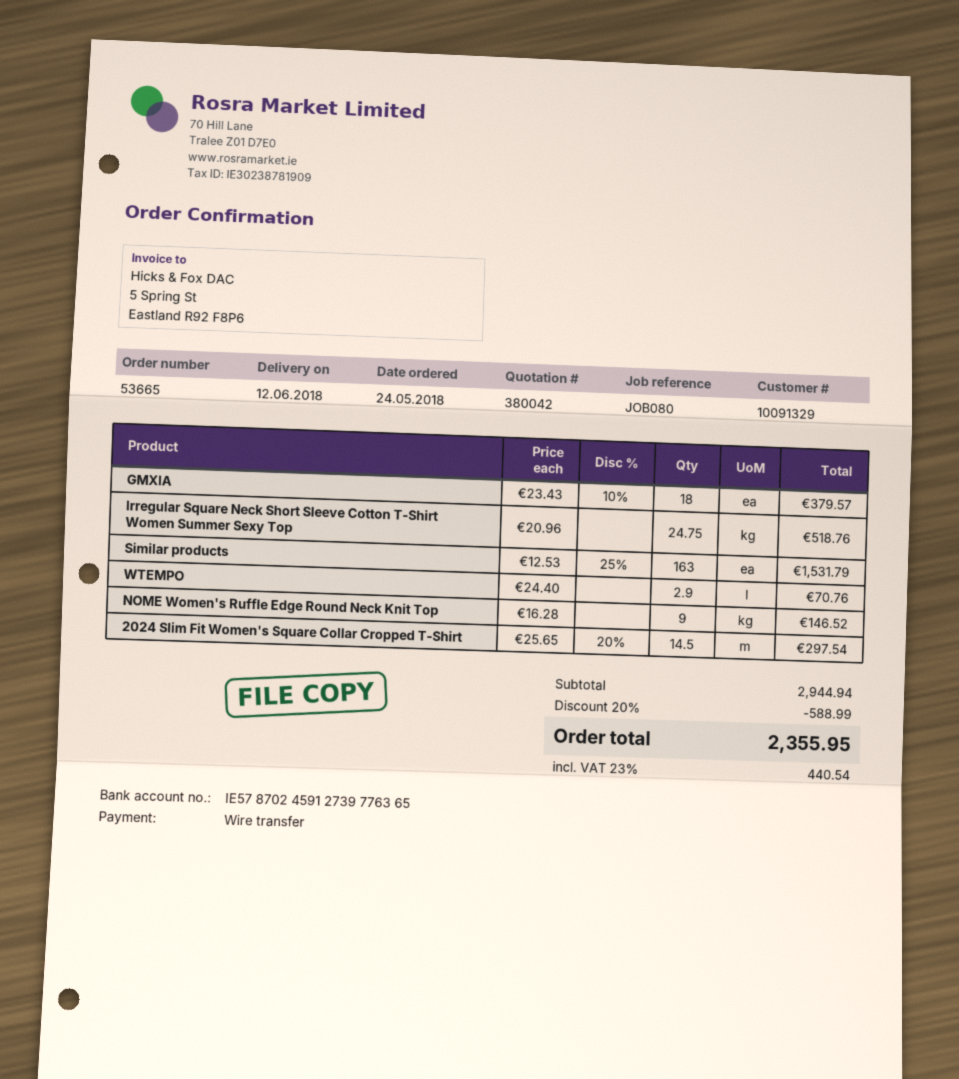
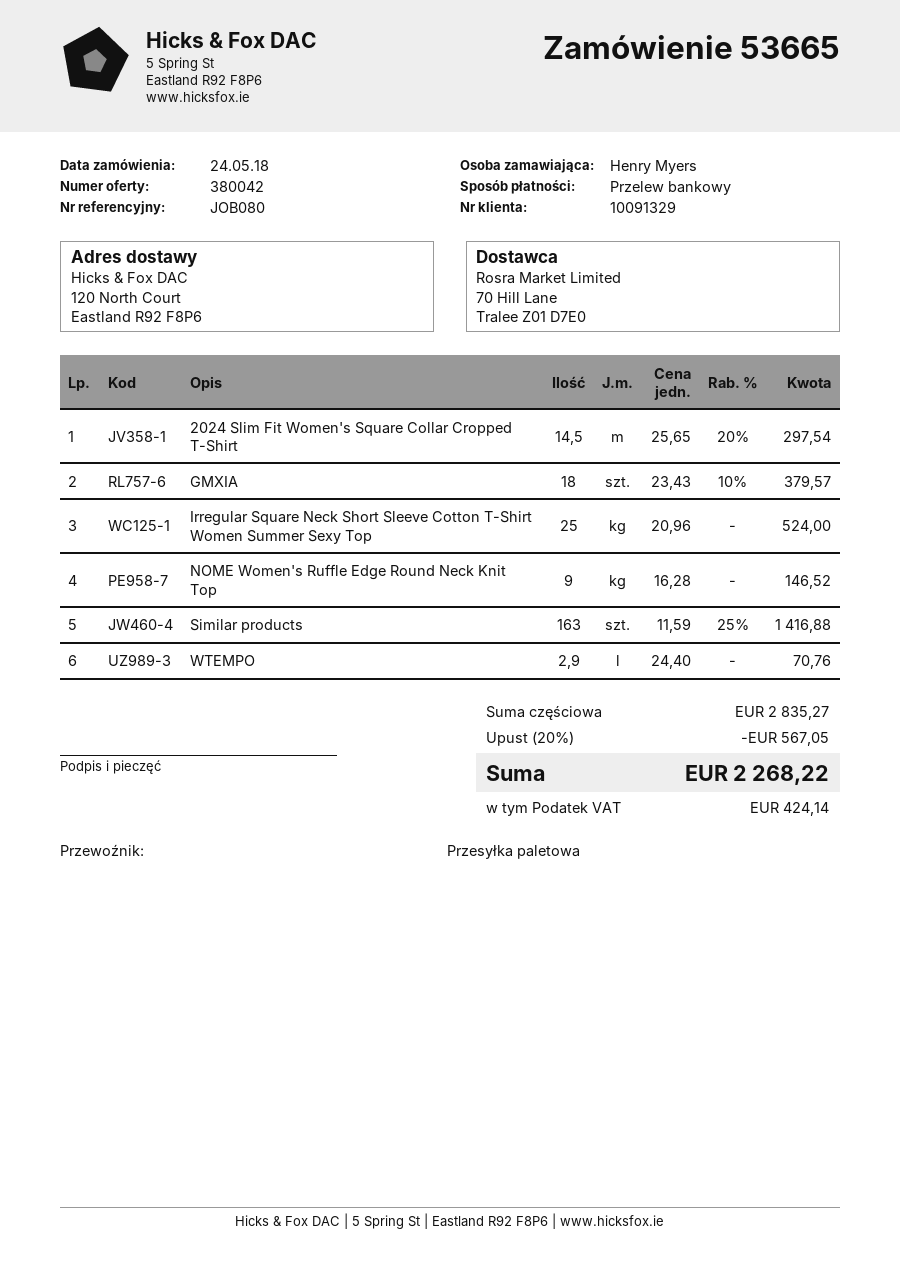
Irregular Square Neck Short Sleeve Cotton T-Shirt Women Summer Sexy Top: 24.75 x 20.96 = 518.76 -> 25 x 20.96 = 524.00
Similar products: 163 x 12.53 - 25% = 1531.79 -> 163 x 11.59 - 25% = 1416.88
subtotal: 2944.94 -> 2835.27
discount: 20% = 588.99 -> 20% = 567.05
tax: 440.54 -> 424.14
total: 2355.95 -> 2268.22

